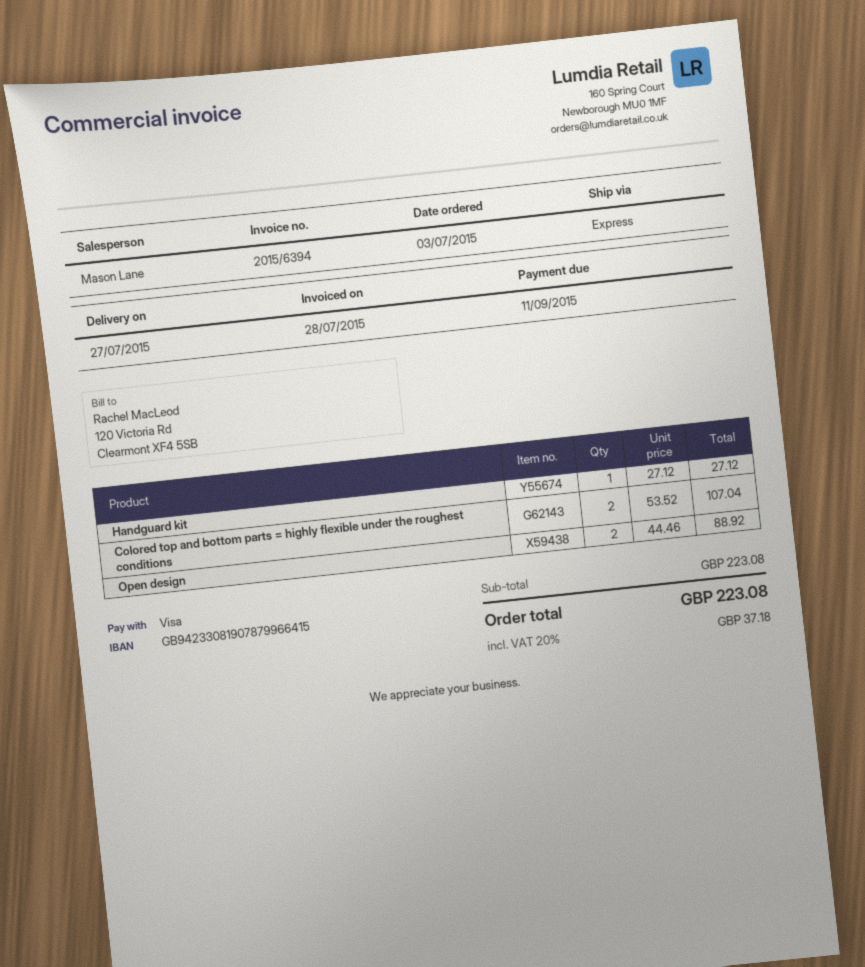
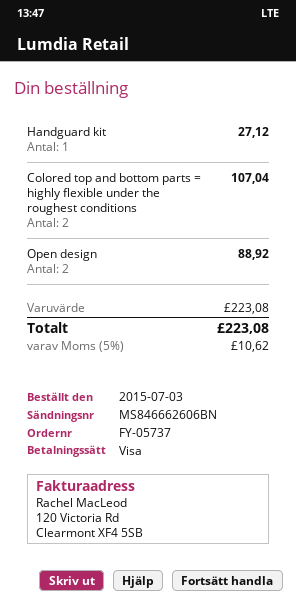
tax: 20% = 37.18 -> 5% = 10.62

